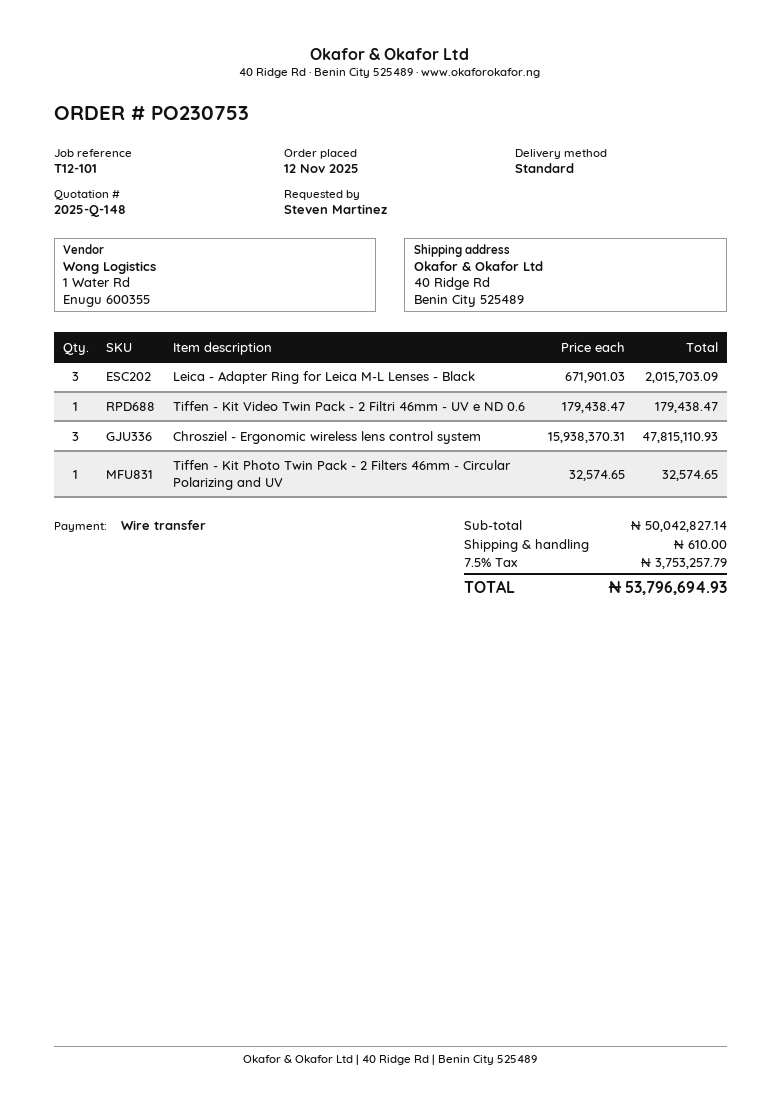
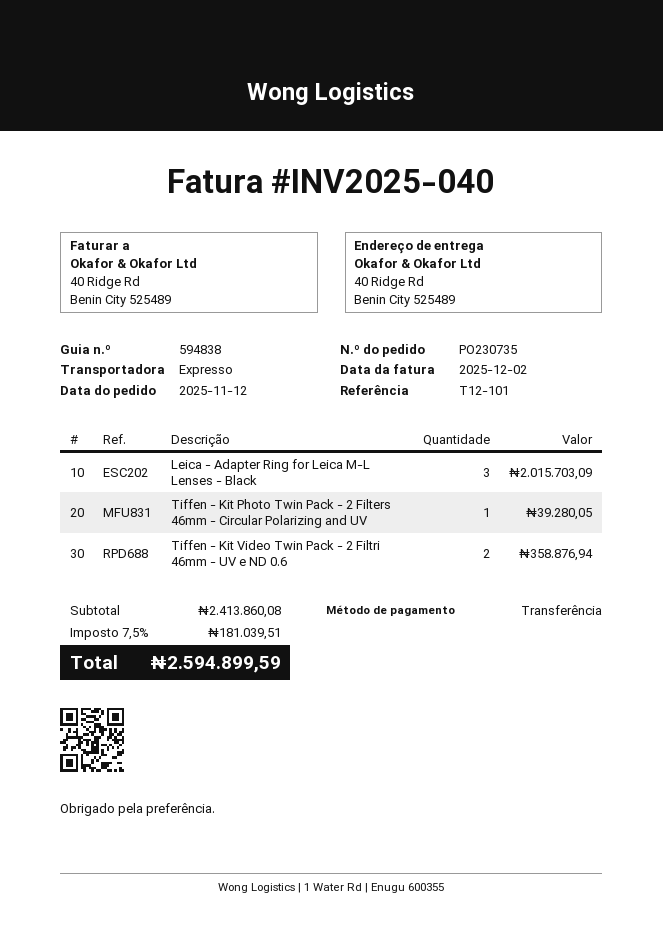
order number: PO230753 -> PO230735
shipping method: standard -> express
Tiffen - Kit Video Twin Pack - 2 Filtri 46mm - UV e ND 0.6: 1 for 179438.47 -> 2 for 358876.94
Chrosziel - Ergonomic wireless lens control system: 3 for 47815110.93 -> none
Tiffen - Kit Photo Twin Pack - 2 Filters 46mm - Circular Polarizing and UV: 1 for 32574.65 -> 1 for 39280.05
subtotal: 50042827.14 -> 2413860.08
shipping: 610.00 -> none
tax: 7.5% = 3753257.79 -> 7.5% = 181039.51
total: 53796694.93 -> 2594899.59

